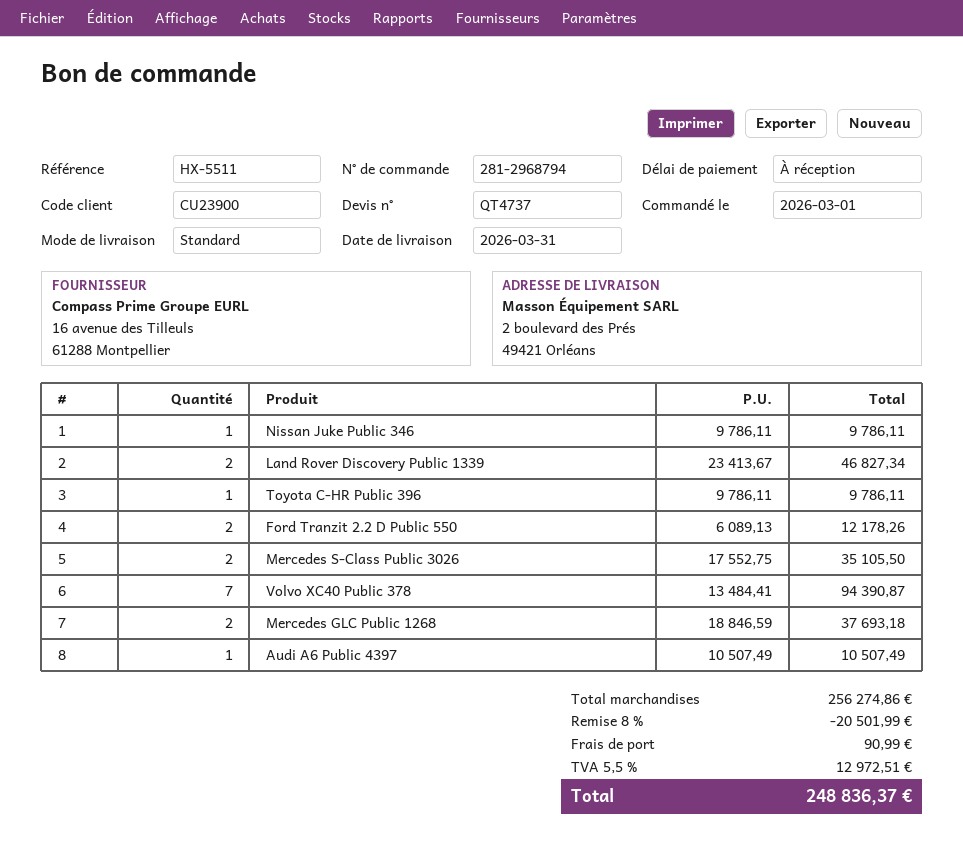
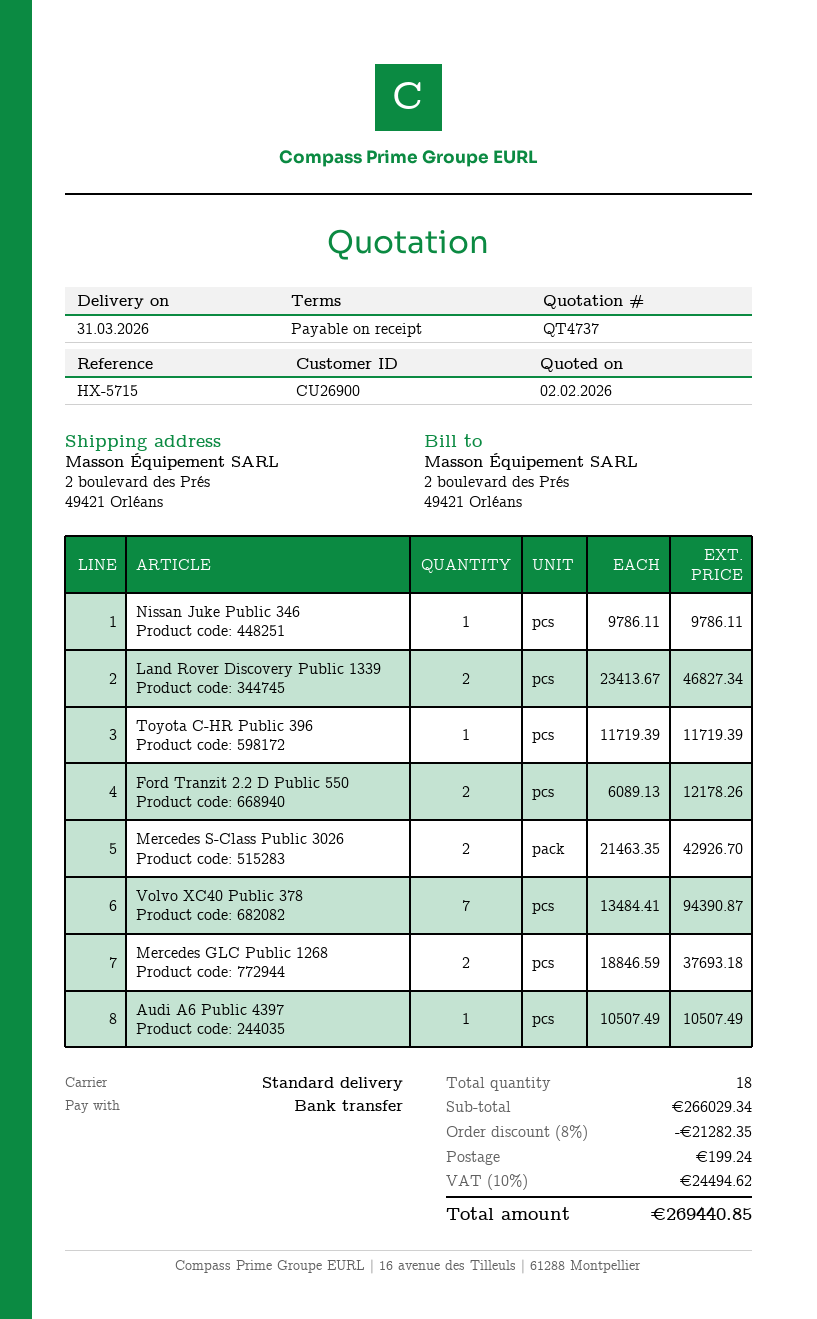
customer number: CU23900 -> CU26900
reference: HX-5511 -> HX-5715
Toyota C-HR Public 396: 1 x 9786.11 = 9786.11 -> 1 x 11719.39 = 11719.39
Mercedes S-Class Public 3026: 2 x 17552.75 = 35105.50 -> 2 x 21463.35 = 42926.70
subtotal: 256274.86 -> 266029.34
discount: 8% = 20501.99 -> 8% = 21282.35
shipping: 90.99 -> 199.24
tax: 5.5% = 12972.51 -> 10% = 24494.62
total: 248836.37 -> 269440.85

